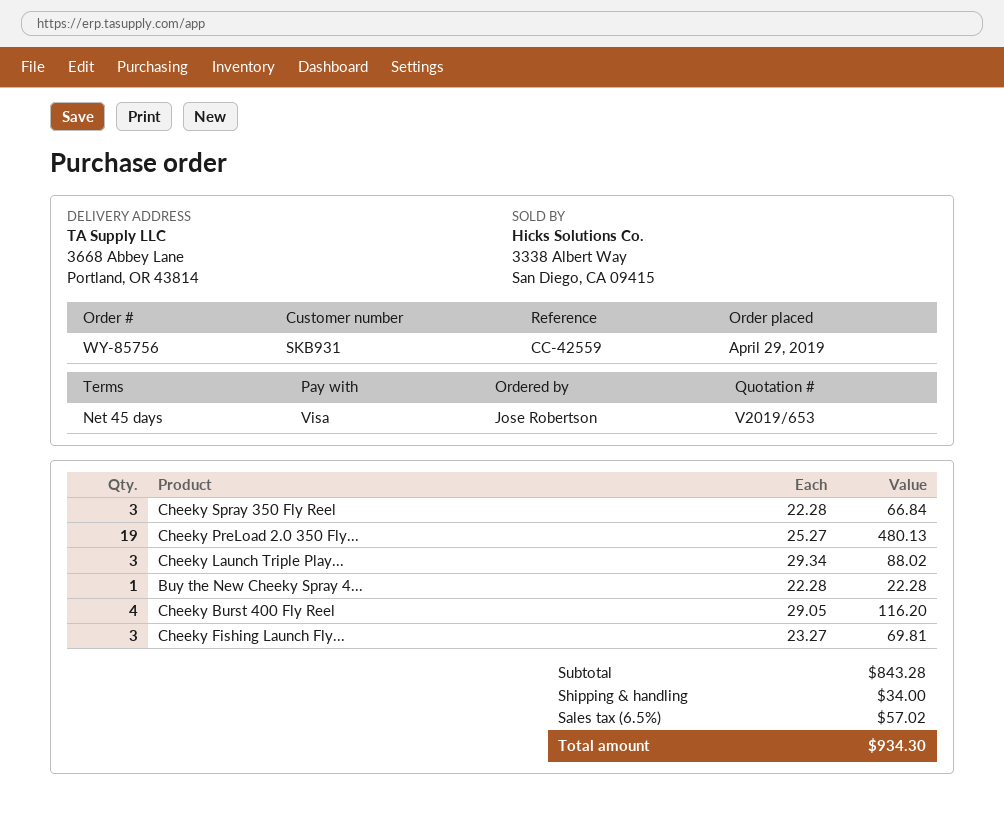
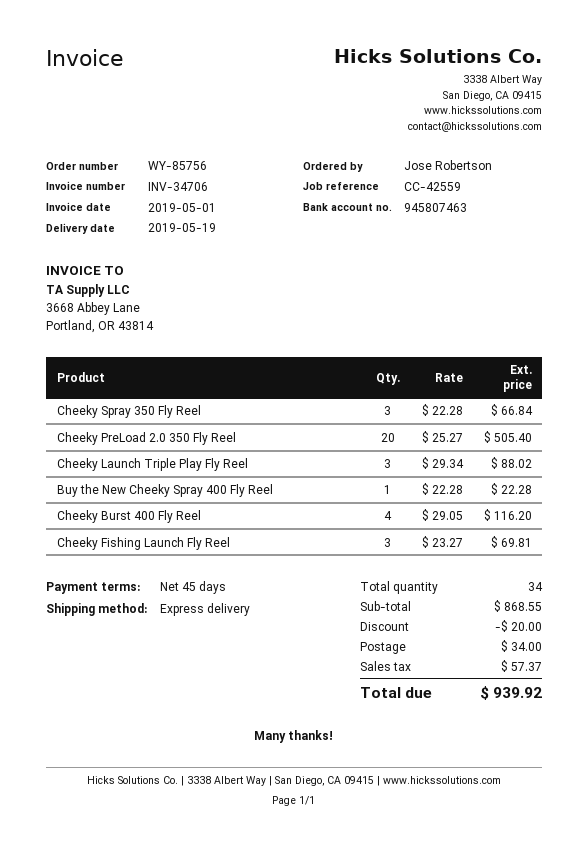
Cheeky PreLoad 2.0 350 Fly...: 19 x 25.27 = 480.13 -> 20 x 25.27 = 505.40
subtotal: 843.28 -> 868.55
discount: none -> 20.00
tax: 57.02 -> 57.37
total: 934.30 -> 939.92

